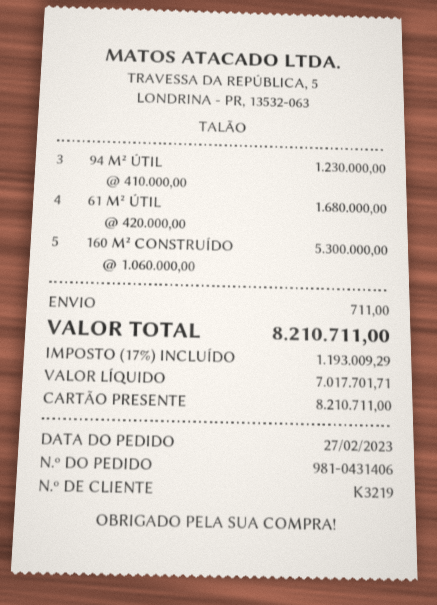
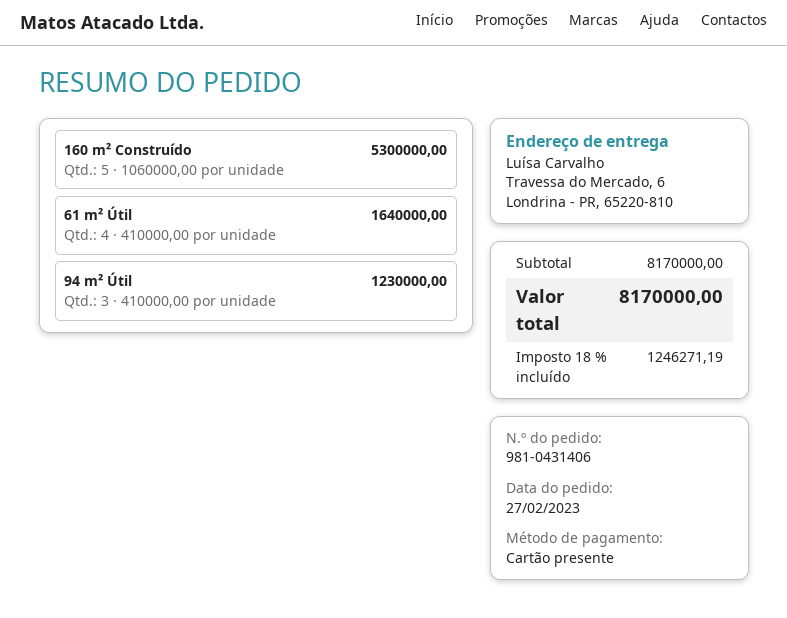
61 M² ÚTIL: 4 x 420000.00 = 1680000.00 -> 4 x 410000.00 = 1640000.00
shipping: 711.00 -> none
tax: 17% = 1193009.29 -> 18% = 1246271.19
total: 8210711.00 -> 8170000.00

